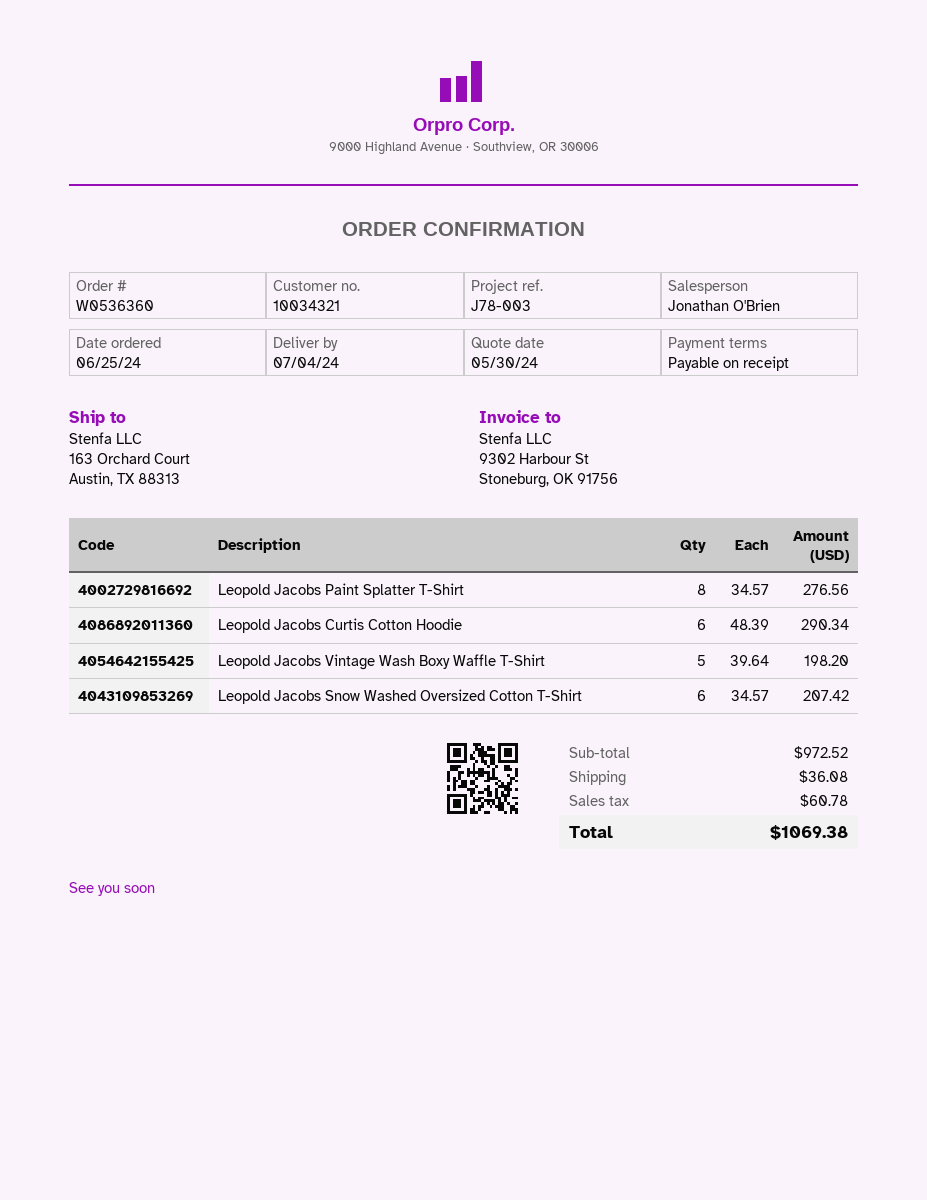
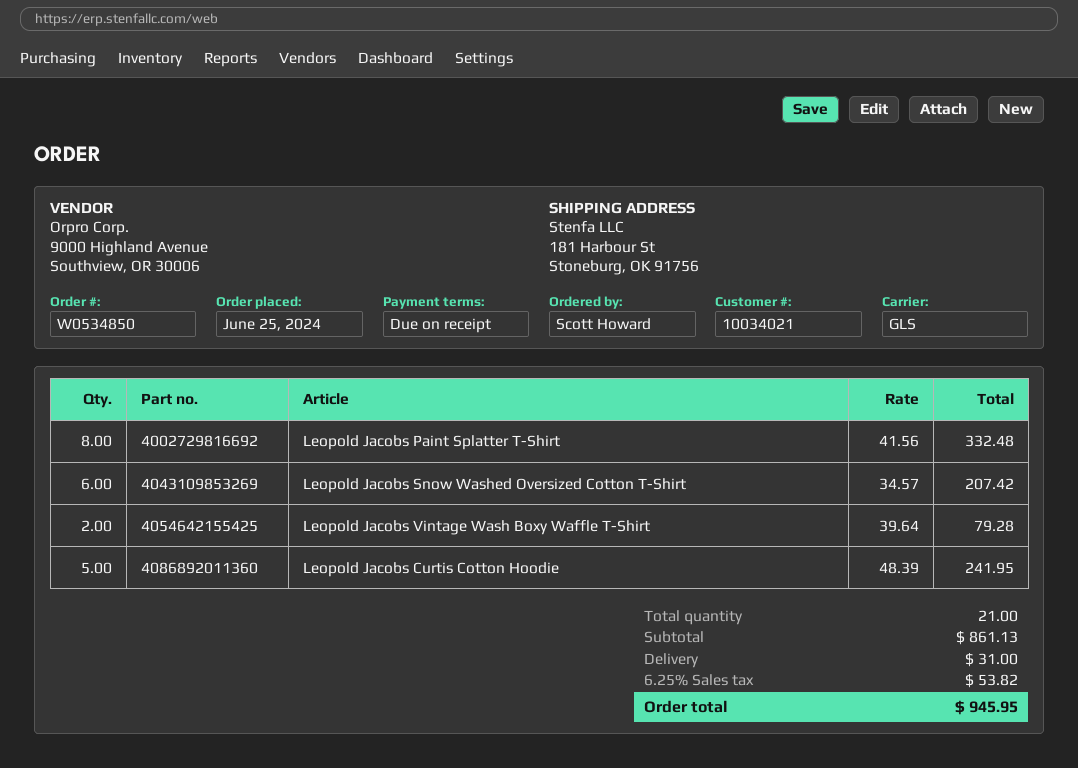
order number: W0536360 -> W0534850
customer number: 10034321 -> 10034021
ship to: 163 Orchard Court, Austin, TX 88313 -> 181 Harbour St, Stoneburg, OK 91756
Leopold Jacobs Paint Splatter T-Shirt: 8 x 34.57 = 276.56 -> 8 x 41.56 = 332.48
Leopold Jacobs Curtis Cotton Hoodie: 6 x 48.39 = 290.34 -> 5 x 48.39 = 241.95
Leopold Jacobs Vintage Wash Boxy Waffle T-Shirt: 5 x 39.64 = 198.20 -> 2 x 39.64 = 79.28
subtotal: 972.52 -> 861.13
shipping: 36.08 -> 31.00
tax: 60.78 -> 53.82
total: 1069.38 -> 945.95

